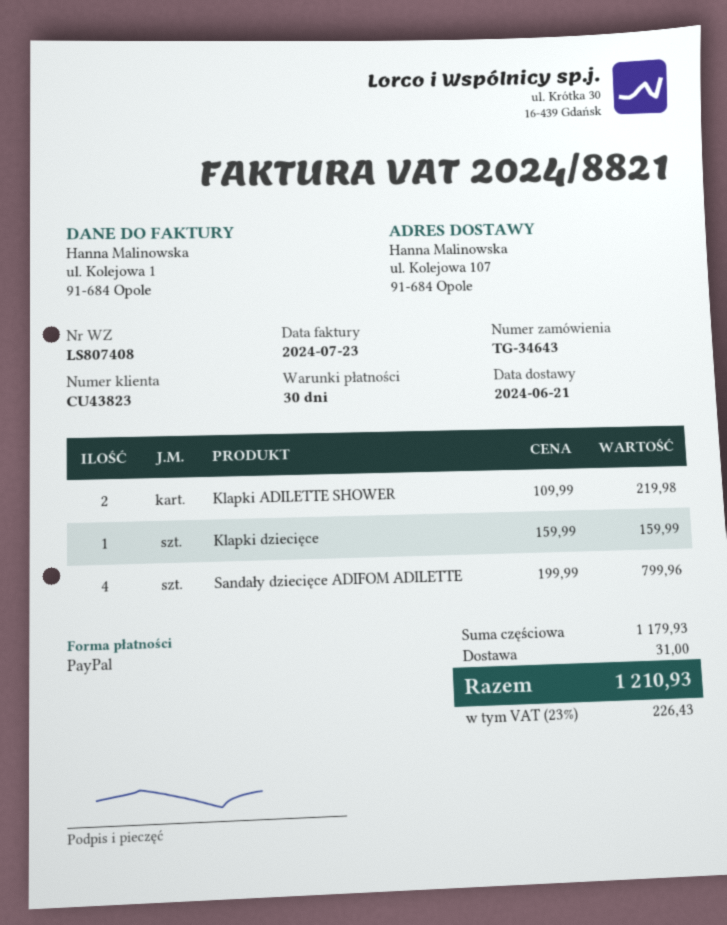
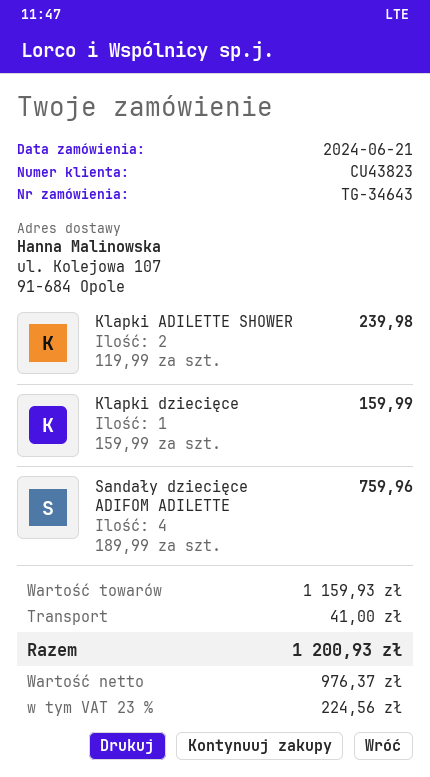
Klapki ADILETTE SHOWER: 2 x 109.99 = 219.98 -> 2 x 119.99 = 239.98
Sandały dziecięce ADIFOM ADILETTE: 4 x 199.99 = 799.96 -> 4 x 189.99 = 759.96
subtotal: 1179.93 -> 1159.93
shipping: 31.00 -> 41.00
tax: 23% = 226.43 -> 23% = 224.56
total: 1210.93 -> 1200.93

